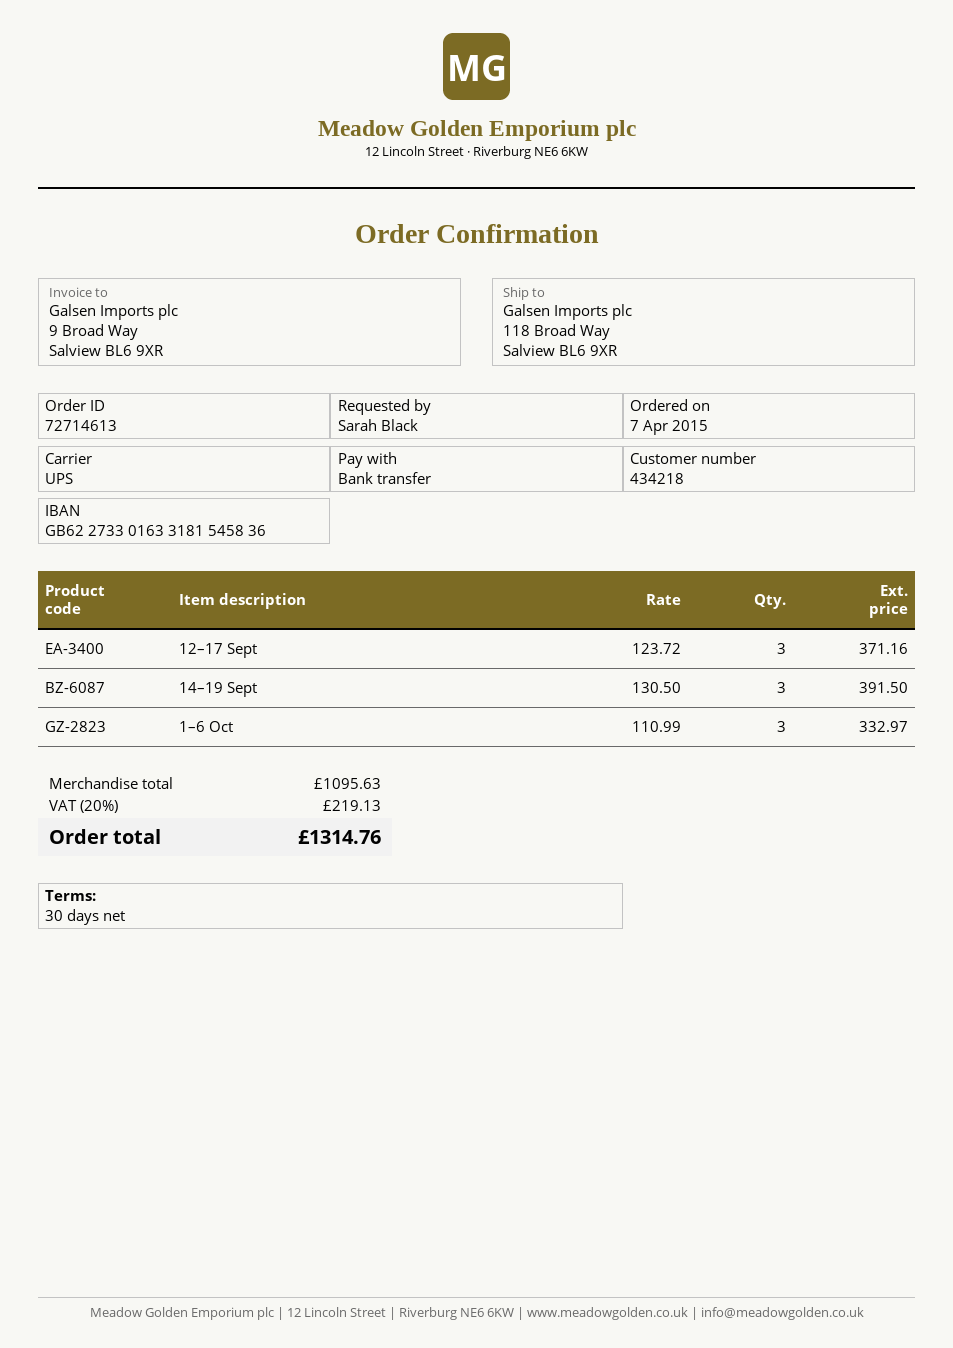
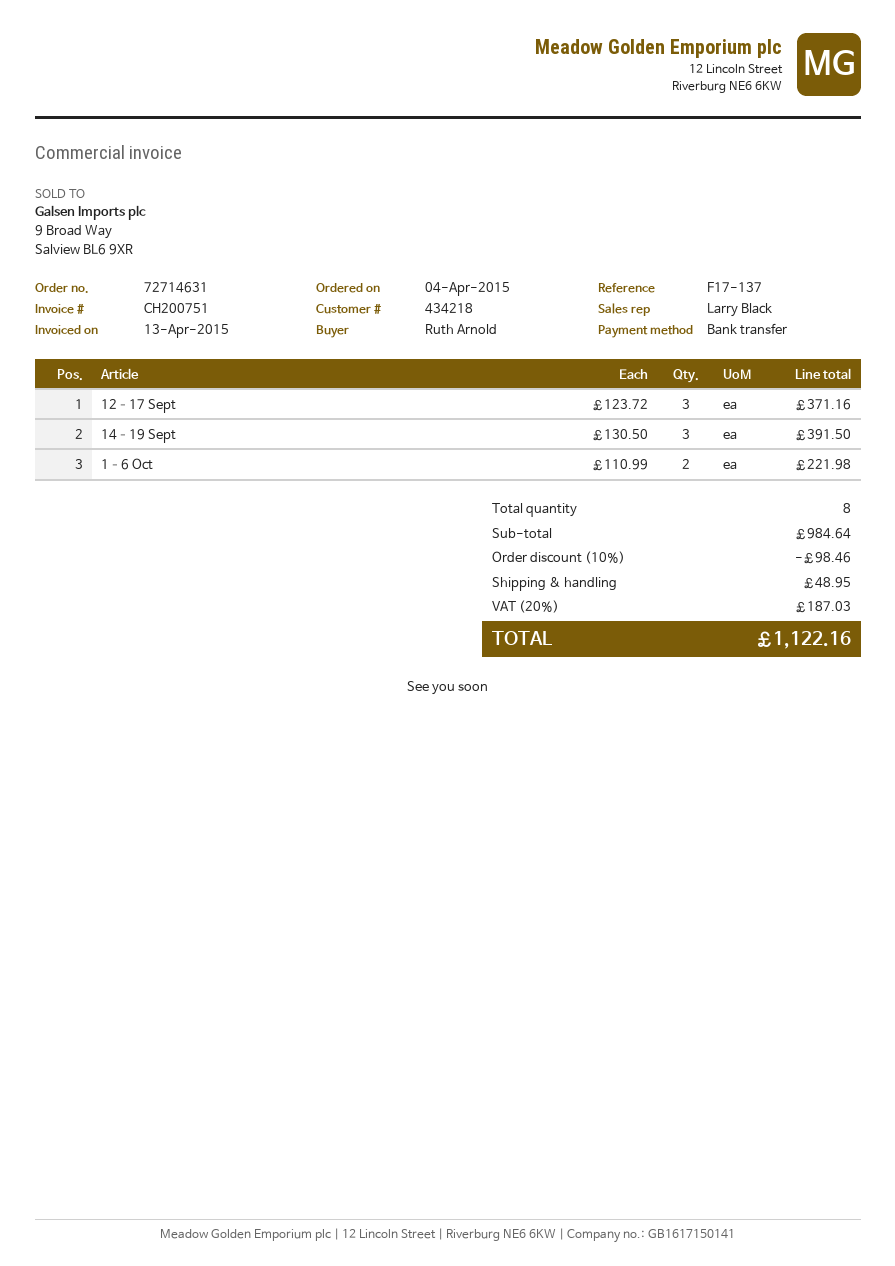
order number: 72714613 -> 72714631
order date: 2015-04-07 -> 2015-04-04
ordered by: Sarah Black -> Ruth Arnold
1–6 Oct: 3 x 110.99 = 332.97 -> 2 x 110.99 = 221.98
subtotal: 1095.63 -> 984.64
discount: none -> 10% = 98.46
shipping: none -> 48.95
tax: 20% = 219.13 -> 20% = 187.03
total: 1314.76 -> 1122.16

